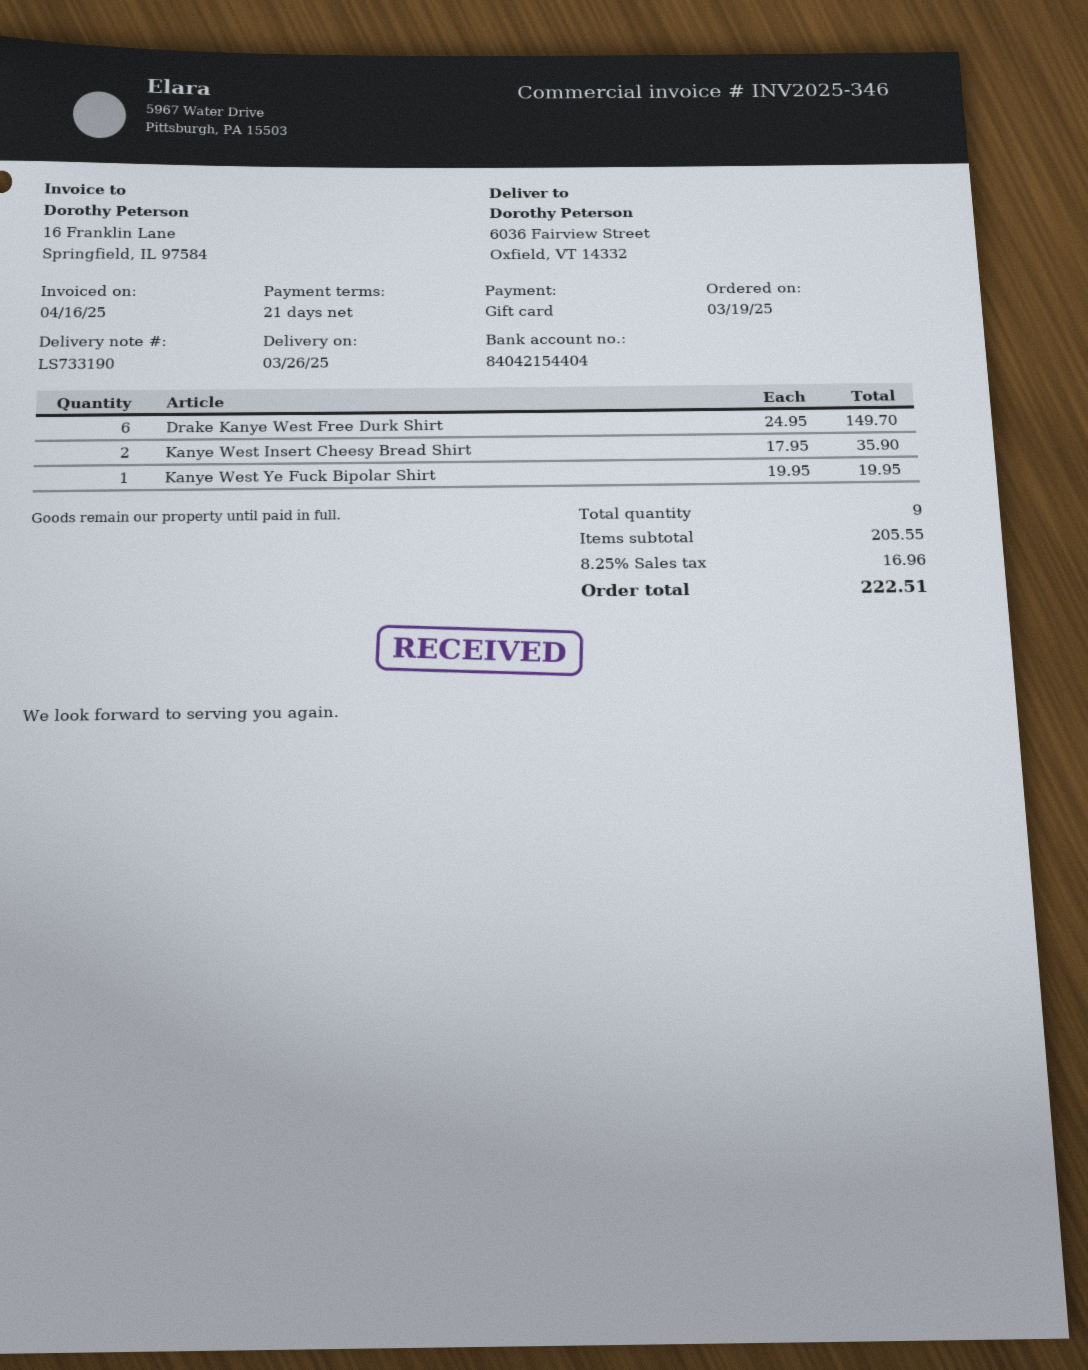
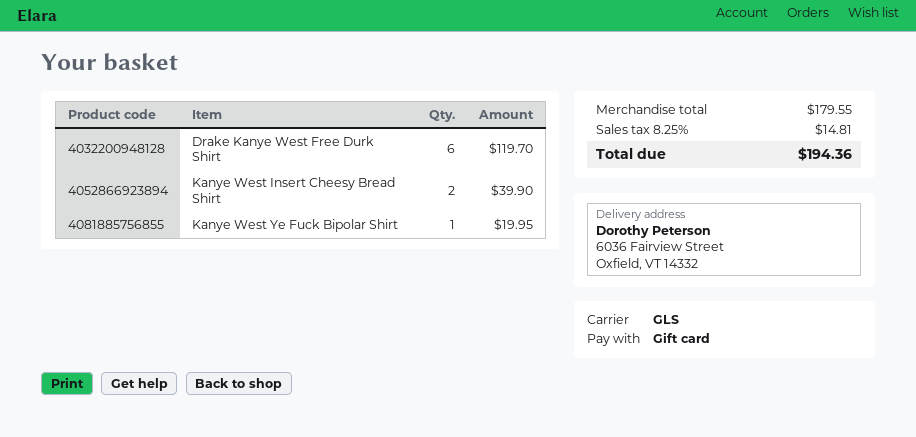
Drake Kanye West Free Durk Shirt: 6 for 149.70 -> 6 for 119.70
Kanye West Insert Cheesy Bread Shirt: 2 for 35.90 -> 2 for 39.90
subtotal: 205.55 -> 179.55
tax: 8.25% = 16.96 -> 8.25% = 14.81
total: 222.51 -> 194.36

